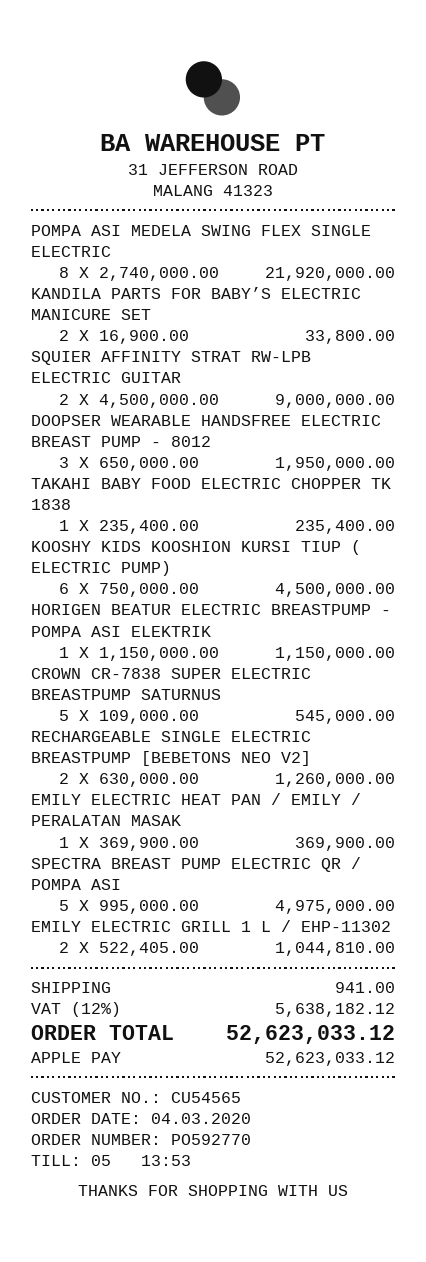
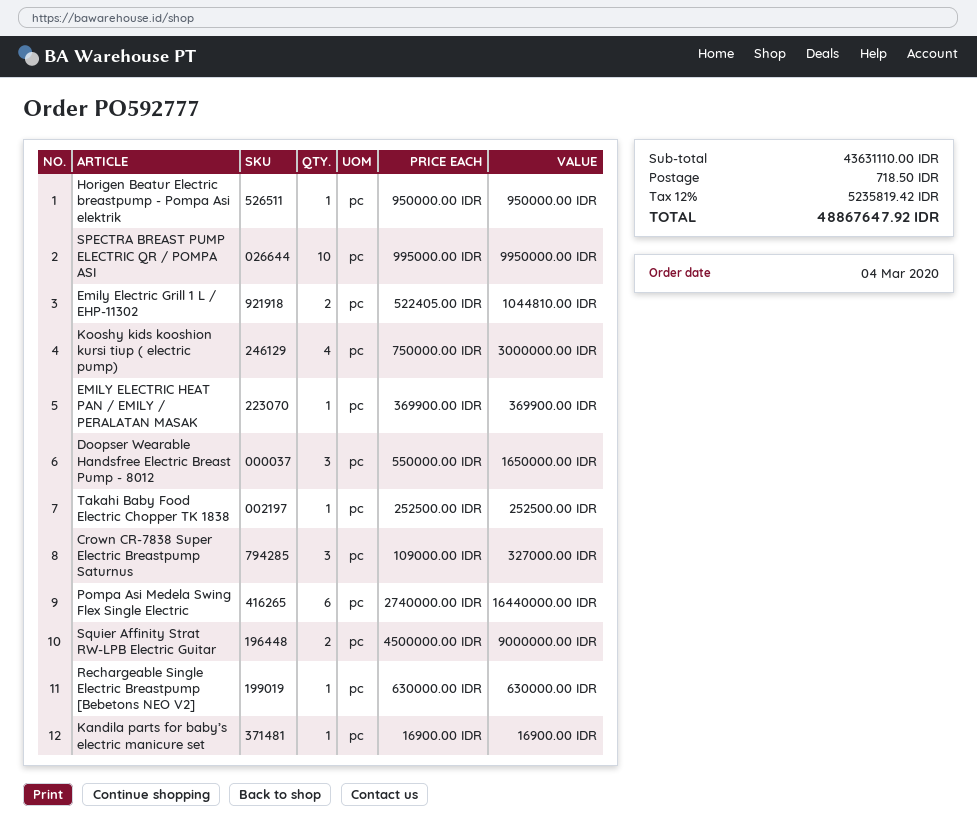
order number: PO592770 -> PO592777
POMPA ASI MEDELA SWING FLEX SINGLE ELECTRIC: 8 x 2740000.00 = 21920000.00 -> 6 x 2740000.00 = 16440000.00
KANDILA PARTS FOR BABY’S ELECTRIC MANICURE SET: 2 x 16900.00 = 33800.00 -> 1 x 16900.00 = 16900.00
DOOPSER WEARABLE HANDSFREE ELECTRIC BREAST PUMP - 8012: 3 x 650000.00 = 1950000.00 -> 3 x 550000.00 = 1650000.00
TAKAHI BABY FOOD ELECTRIC CHOPPER TK 1838: 1 x 235400.00 = 235400.00 -> 1 x 252500.00 = 252500.00
KOOSHY KIDS KOOSHION KURSI TIUP ( ELECTRIC PUMP): 6 x 750000.00 = 4500000.00 -> 4 x 750000.00 = 3000000.00
HORIGEN BEATUR ELECTRIC BREASTPUMP - POMPA ASI ELEKTRIK: 1 x 1150000.00 = 1150000.00 -> 1 x 950000.00 = 950000.00
CROWN CR-7838 SUPER ELECTRIC BREASTPUMP SATURNUS: 5 x 109000.00 = 545000.00 -> 3 x 109000.00 = 327000.00
RECHARGEABLE SINGLE ELECTRIC BREASTPUMP [BEBETONS NEO V2]: 2 x 630000.00 = 1260000.00 -> 1 x 630000.00 = 630000.00
SPECTRA BREAST PUMP ELECTRIC QR / POMPA ASI: 5 x 995000.00 = 4975000.00 -> 10 x 995000.00 = 9950000.00
shipping: 941.00 -> 718.50
tax: 12% = 5638182.12 -> 12% = 5235819.42
total: 52623033.12 -> 48867647.92

